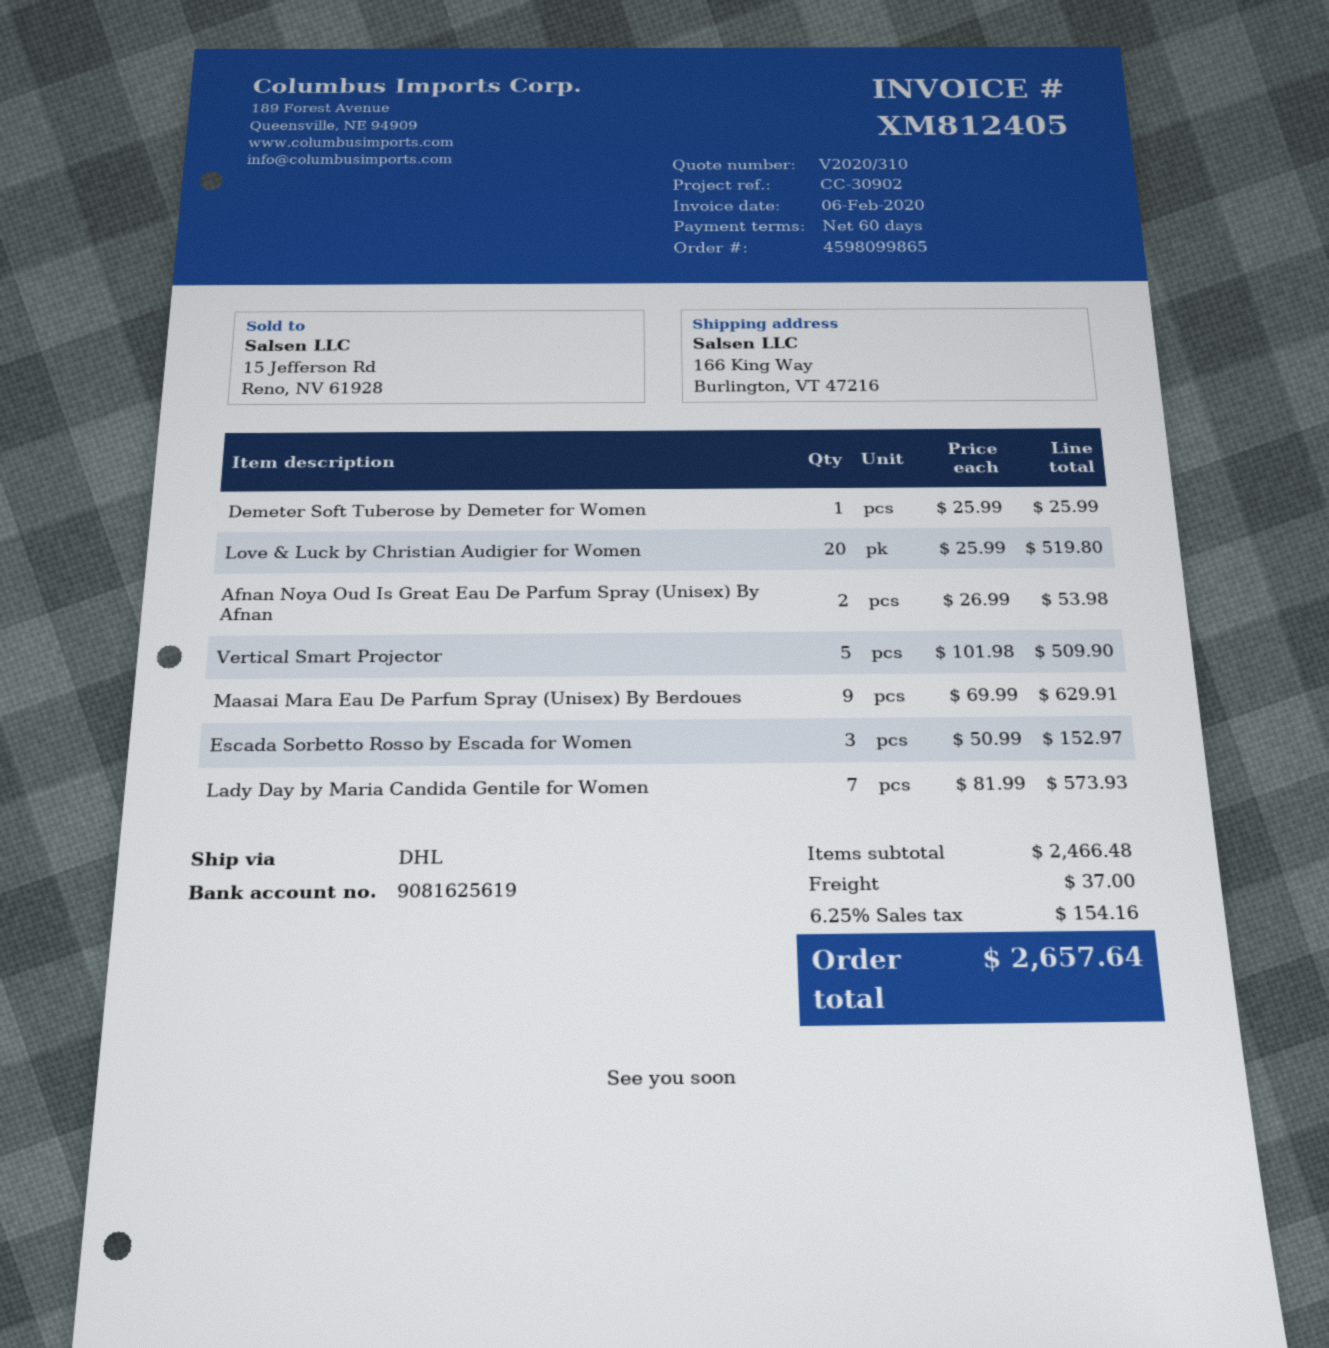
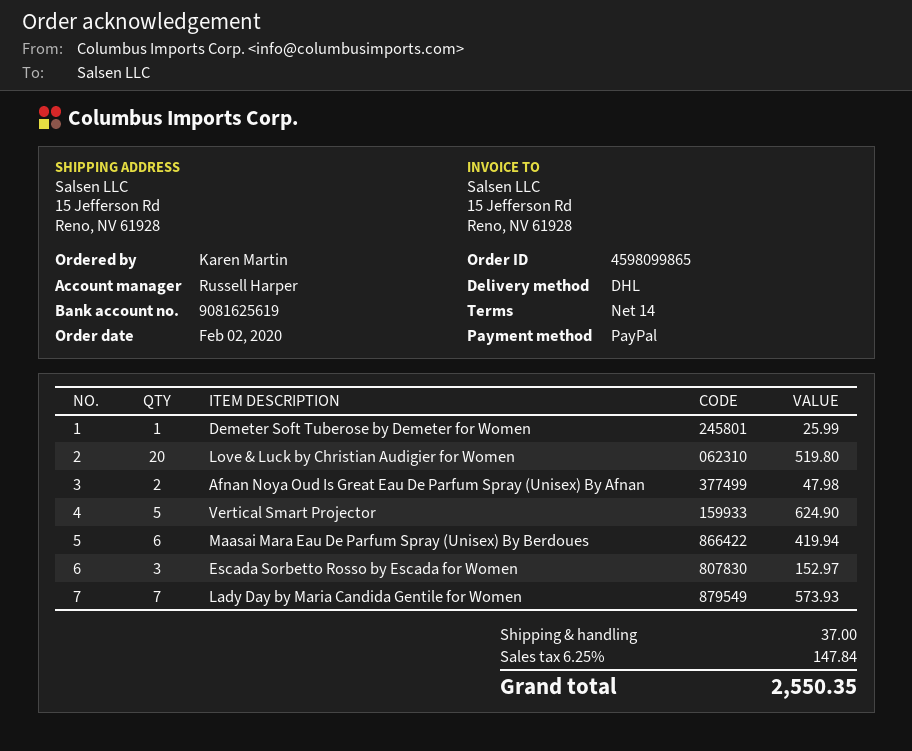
payment terms: 60 days -> 14 days
ship to: 166 King Way, Burlington, VT 47216 -> 15 Jefferson Rd, Reno, NV 61928
Afnan Noya Oud Is Great Eau De Parfum Spray (Unisex) By Afnan: 2 for 53.98 -> 2 for 47.98
Vertical Smart Projector: 5 for 509.90 -> 5 for 624.90
Maasai Mara Eau De Parfum Spray (Unisex) By Berdoues: 9 for 629.91 -> 6 for 419.94
tax: 6.25% = 154.16 -> 6.25% = 147.84
total: 2657.64 -> 2550.35

